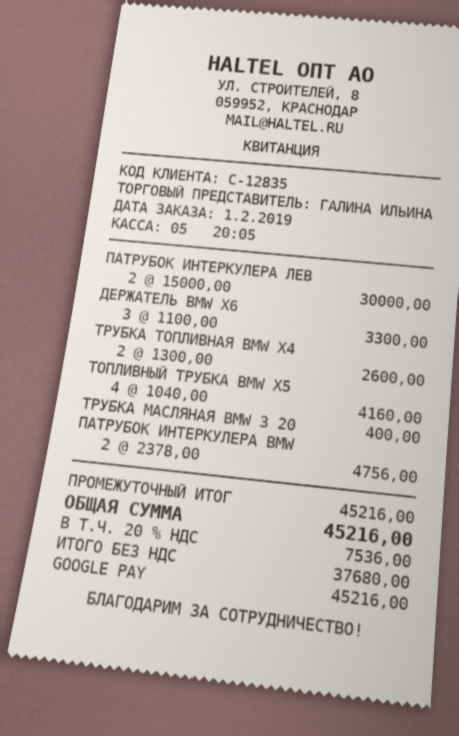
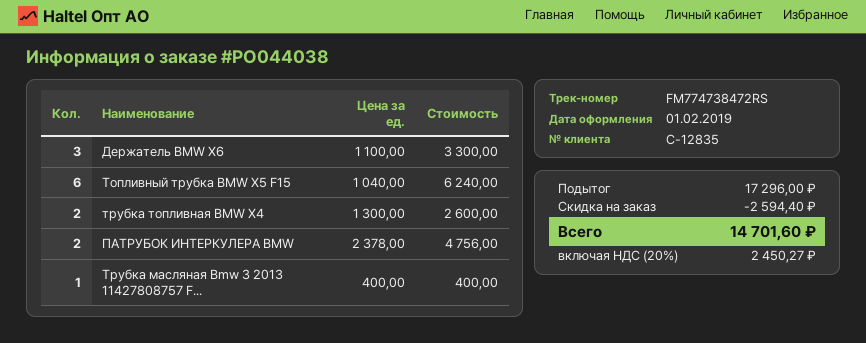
ПАТРУБОК ИНТЕРКУЛЕРА ЛЕВ: 2 x 15000.00 = 30000.00 -> none
ТОПЛИВНЫЙ ТРУБКА BMW X5: 4 x 1040.00 = 4160.00 -> 6 x 1040.00 = 6240.00
subtotal: 45216.00 -> 17296.00
discount: none -> 2594.40
tax: 20% = 7536.00 -> 20% = 2450.27
total: 45216.00 -> 14701.60

